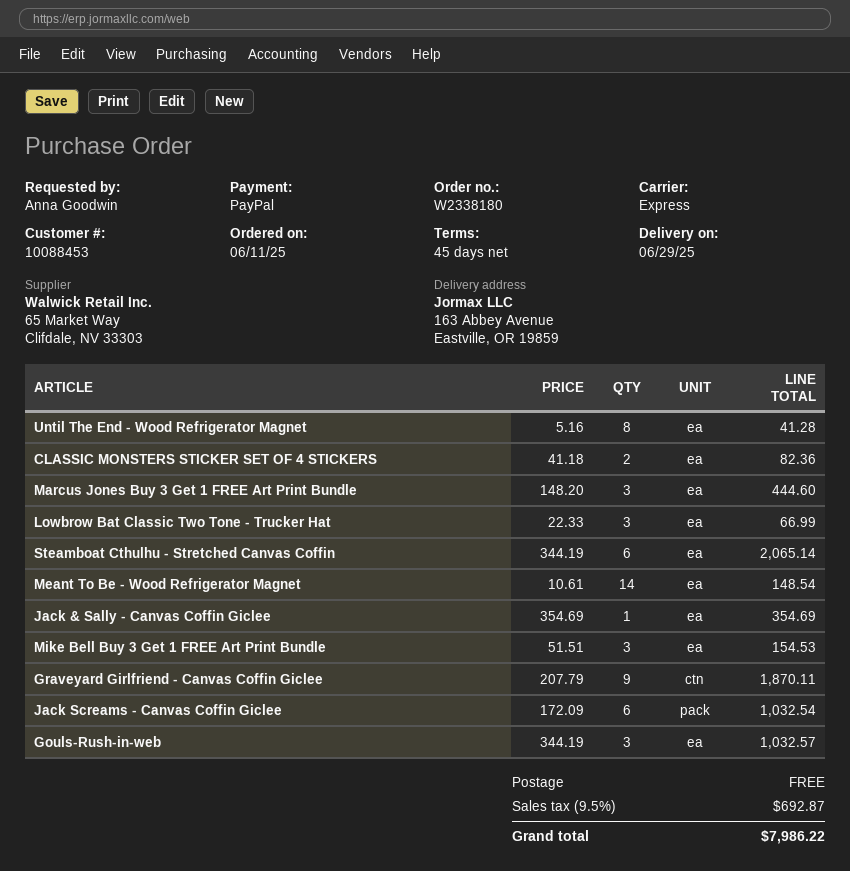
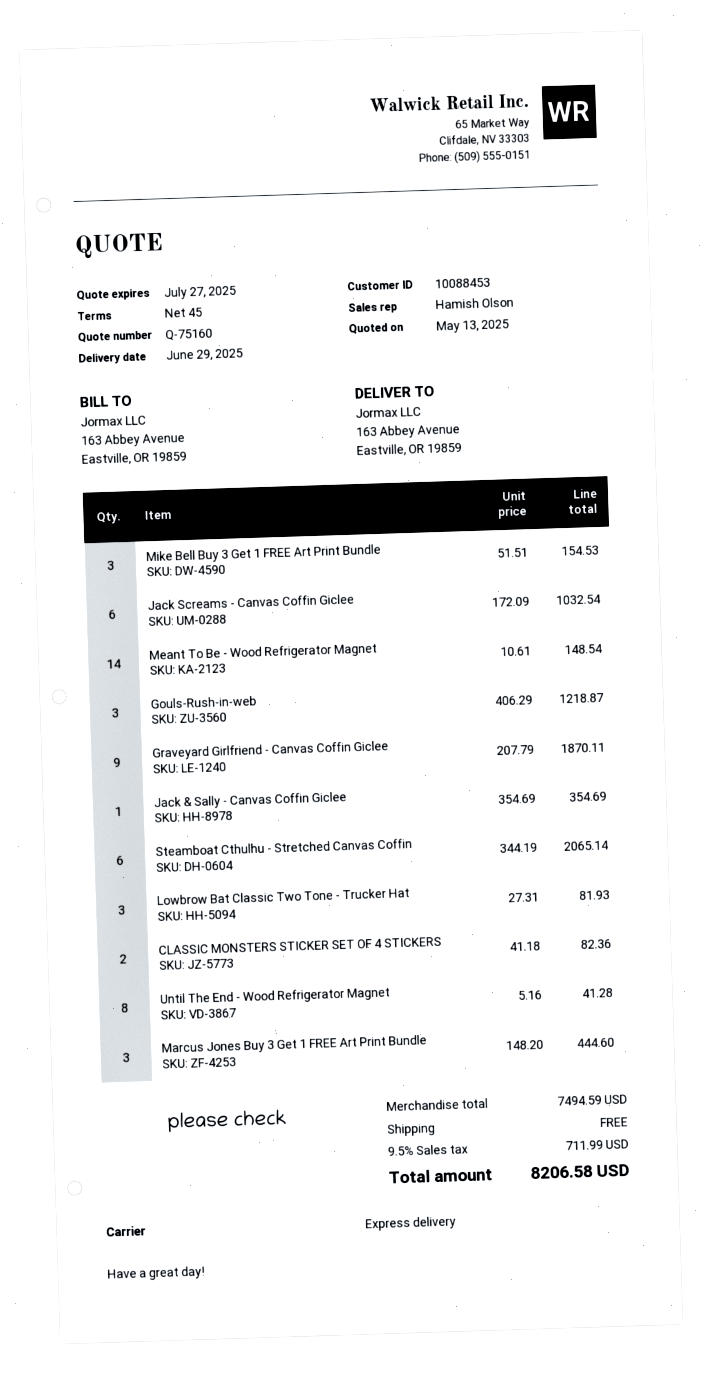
Lowbrow Bat Classic Two Tone - Trucker Hat: 3 x 22.33 = 66.99 -> 3 x 27.31 = 81.93
Gouls-Rush-in-web: 3 x 344.19 = 1032.57 -> 3 x 406.29 = 1218.87
tax: 9.5% = 692.87 -> 9.5% = 711.99
total: 7986.22 -> 8206.58

